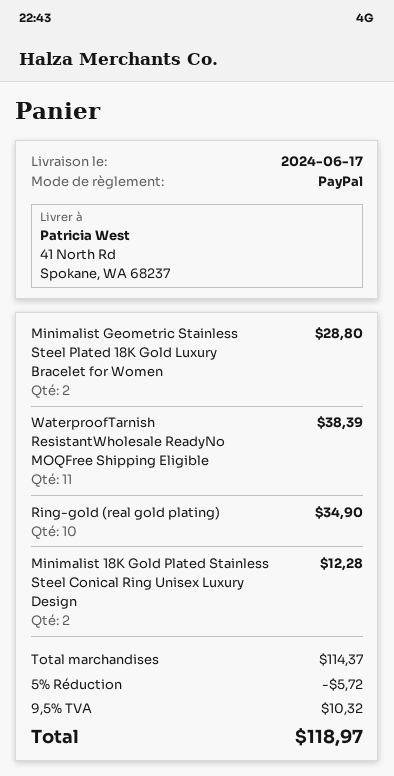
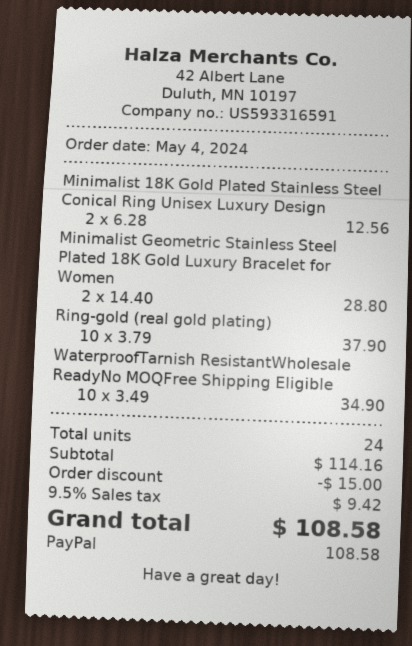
WaterproofTarnish ResistantWholesale ReadyNo MOQFree Shipping Eligible: 11 for 38.39 -> 10 for 34.90
Ring-gold (real gold plating): 10 for 34.90 -> 10 for 37.90
Minimalist 18K Gold Plated Stainless Steel Conical Ring Unisex Luxury Design: 2 for 12.28 -> 2 for 12.56
subtotal: 114.37 -> 114.16
discount: 5.72 -> 15.00
tax: 9.5% = 10.32 -> 9.5% = 9.42
total: 118.97 -> 108.58

